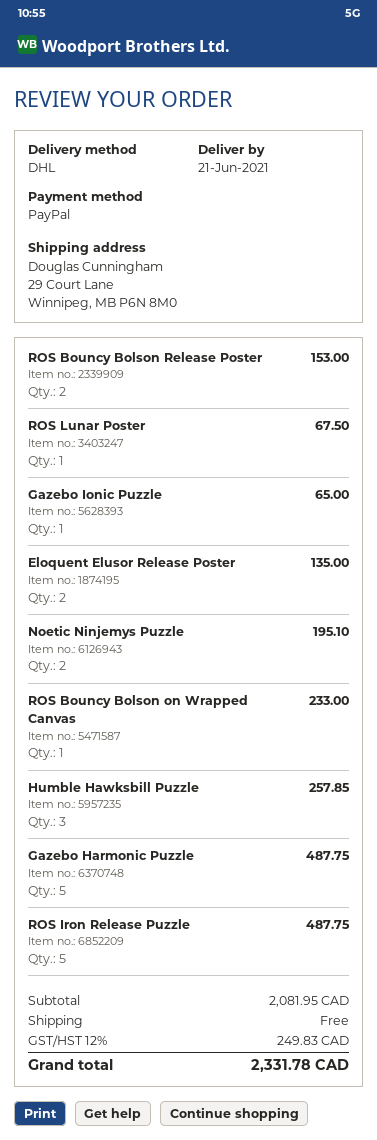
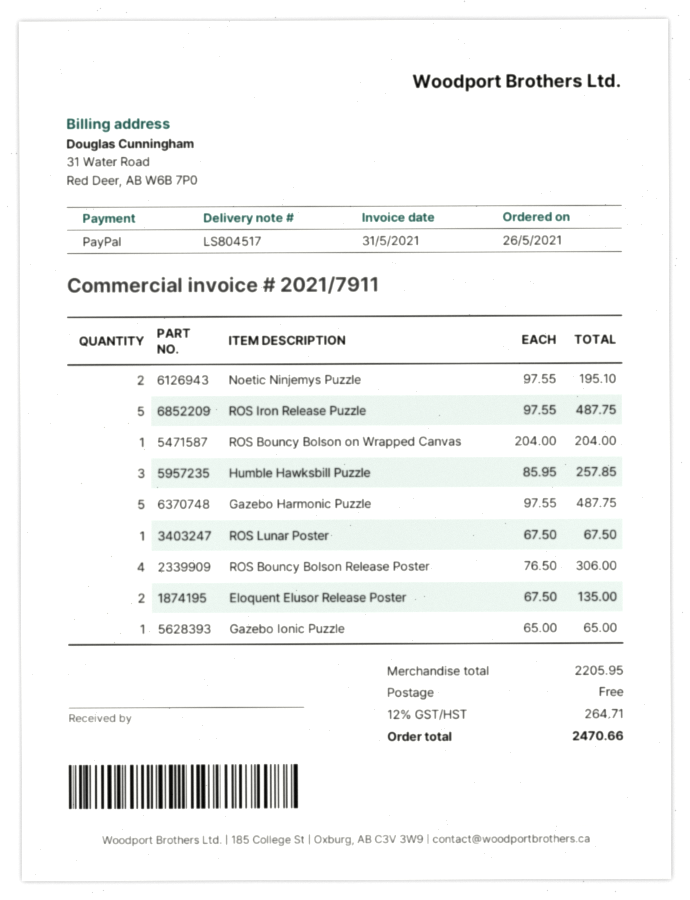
ROS Bouncy Bolson Release Poster: 2 for 153.00 -> 4 for 306.00
ROS Bouncy Bolson on Wrapped Canvas: 1 for 233.00 -> 1 for 204.00
subtotal: 2081.95 -> 2205.95
tax: 12% = 249.83 -> 12% = 264.71
total: 2331.78 -> 2470.66

